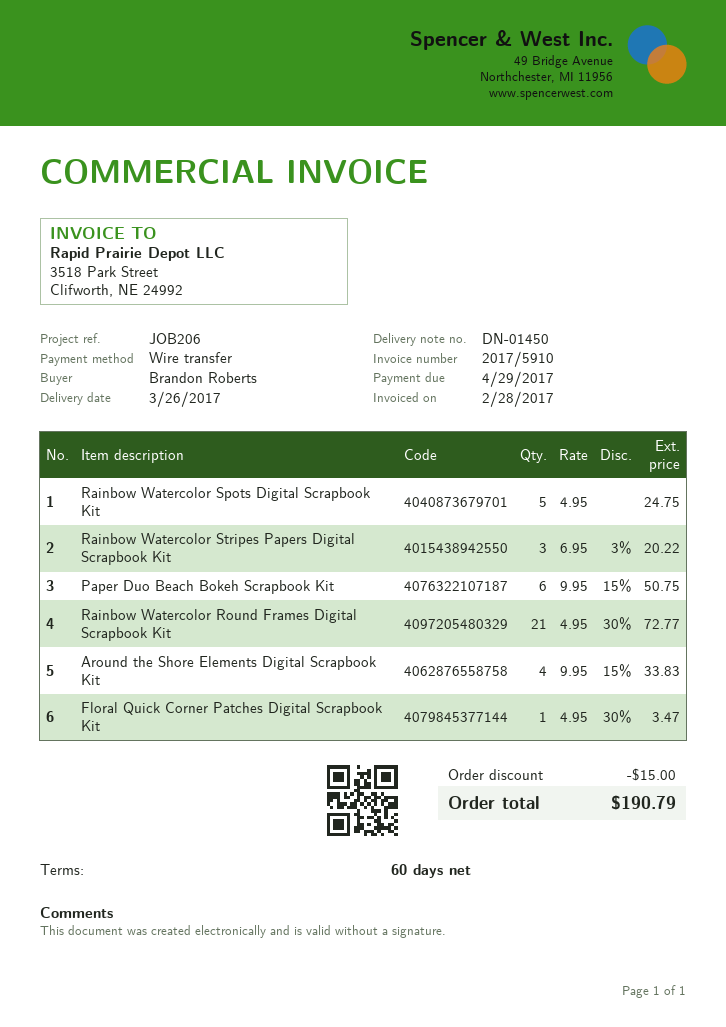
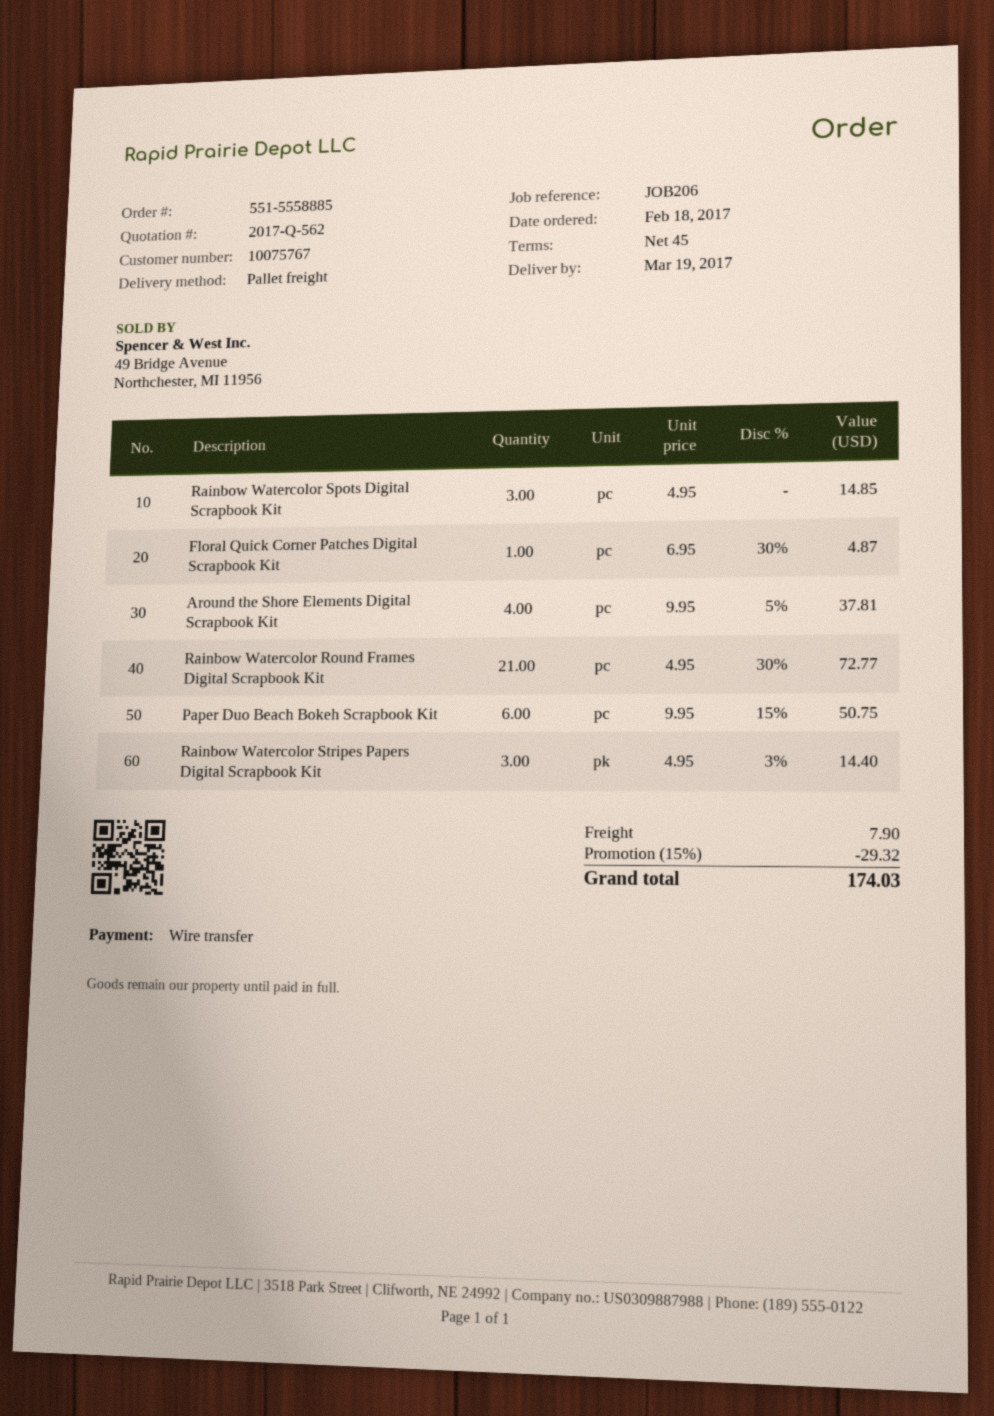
delivery date: 2017-03-26 -> 2017-03-19
payment terms: 60 days -> 45 days
Rainbow Watercolor Spots Digital Scrapbook Kit: 5 x 4.95 = 24.75 -> 3 x 4.95 = 14.85
Rainbow Watercolor Stripes Papers Digital Scrapbook Kit: 3 x 6.95 - 3% = 20.22 -> 3 x 4.95 - 3% = 14.40
Around the Shore Elements Digital Scrapbook Kit: 4 x 9.95 - 15% = 33.83 -> 4 x 9.95 - 5% = 37.81
Floral Quick Corner Patches Digital Scrapbook Kit: 1 x 4.95 - 30% = 3.47 -> 1 x 6.95 - 30% = 4.87
discount: 15.00 -> 29.32
shipping: none -> 7.90
total: 190.79 -> 174.03

